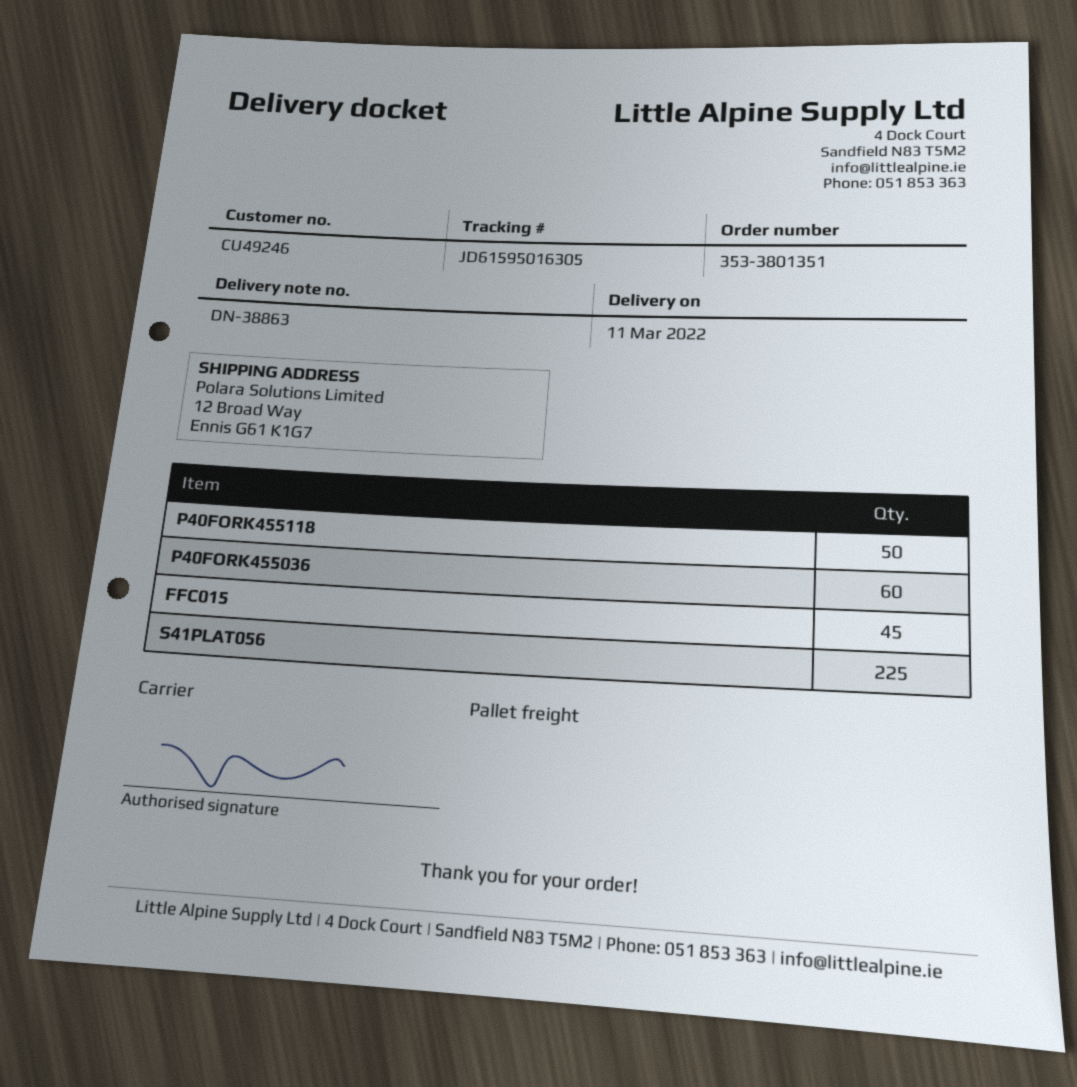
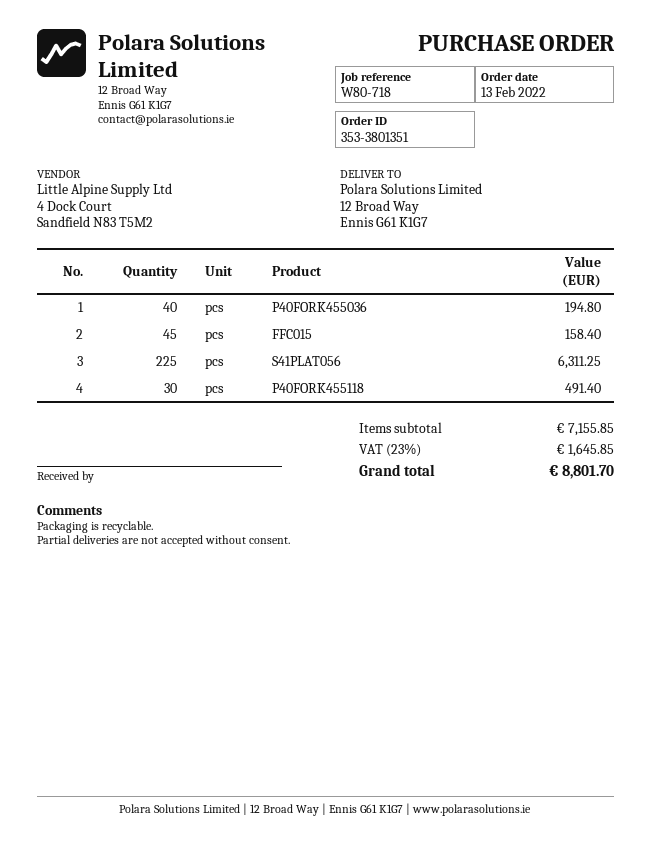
P40FORK455118: 50 -> 30
P40FORK455036: 60 -> 40

